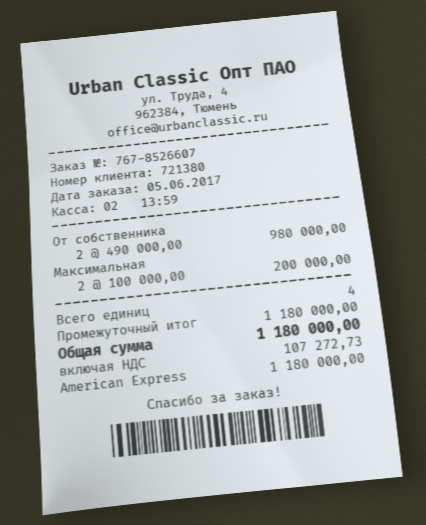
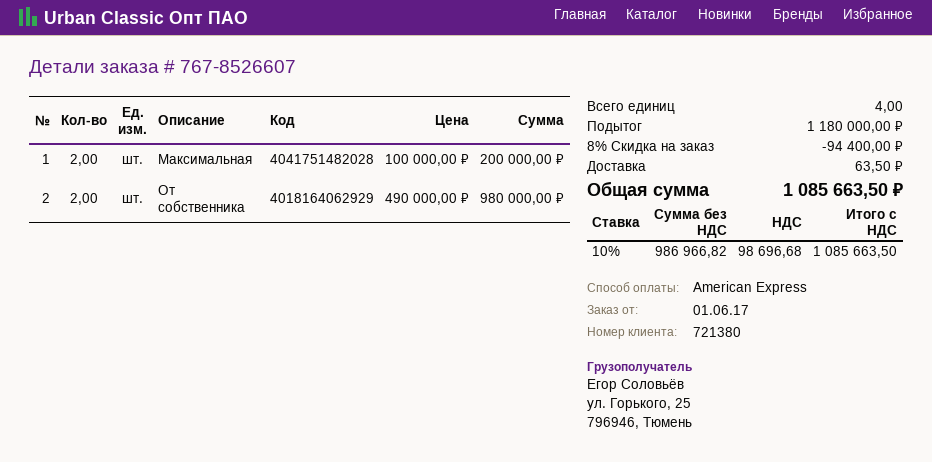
order date: 2017-06-05 -> 2017-06-01
discount: none -> 8% = 94400.00
shipping: none -> 63.50
tax: 107272.73 -> 98696.68
total: 1180000.00 -> 1085663.50

